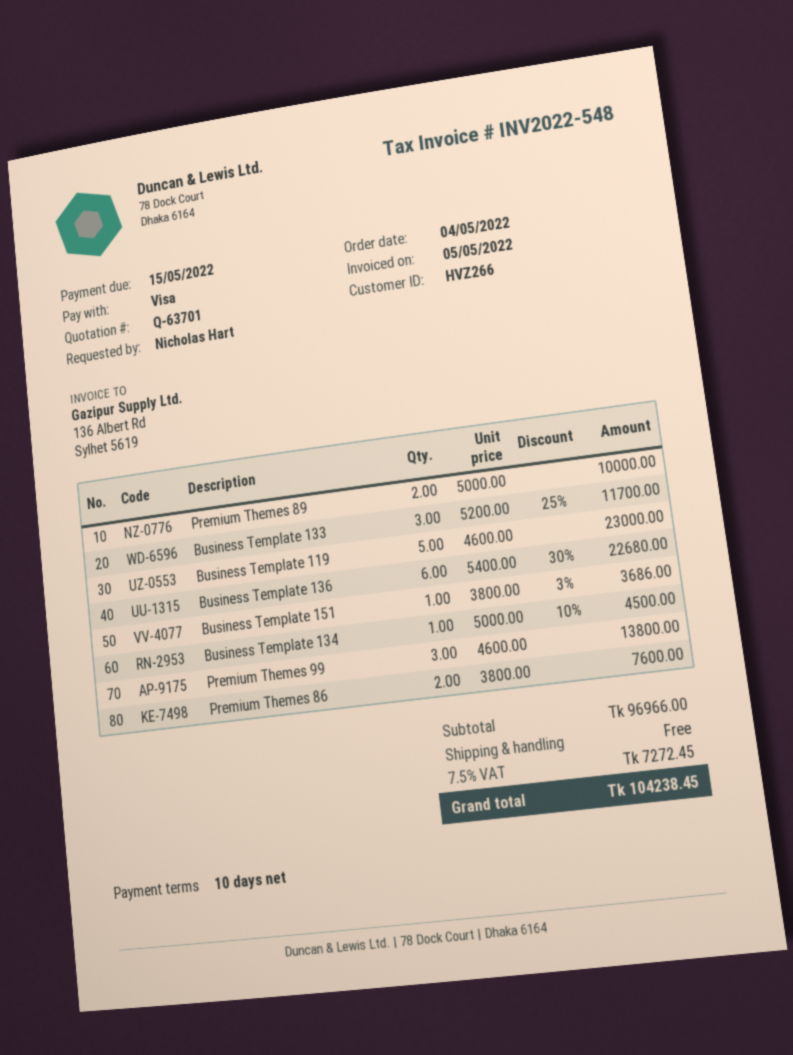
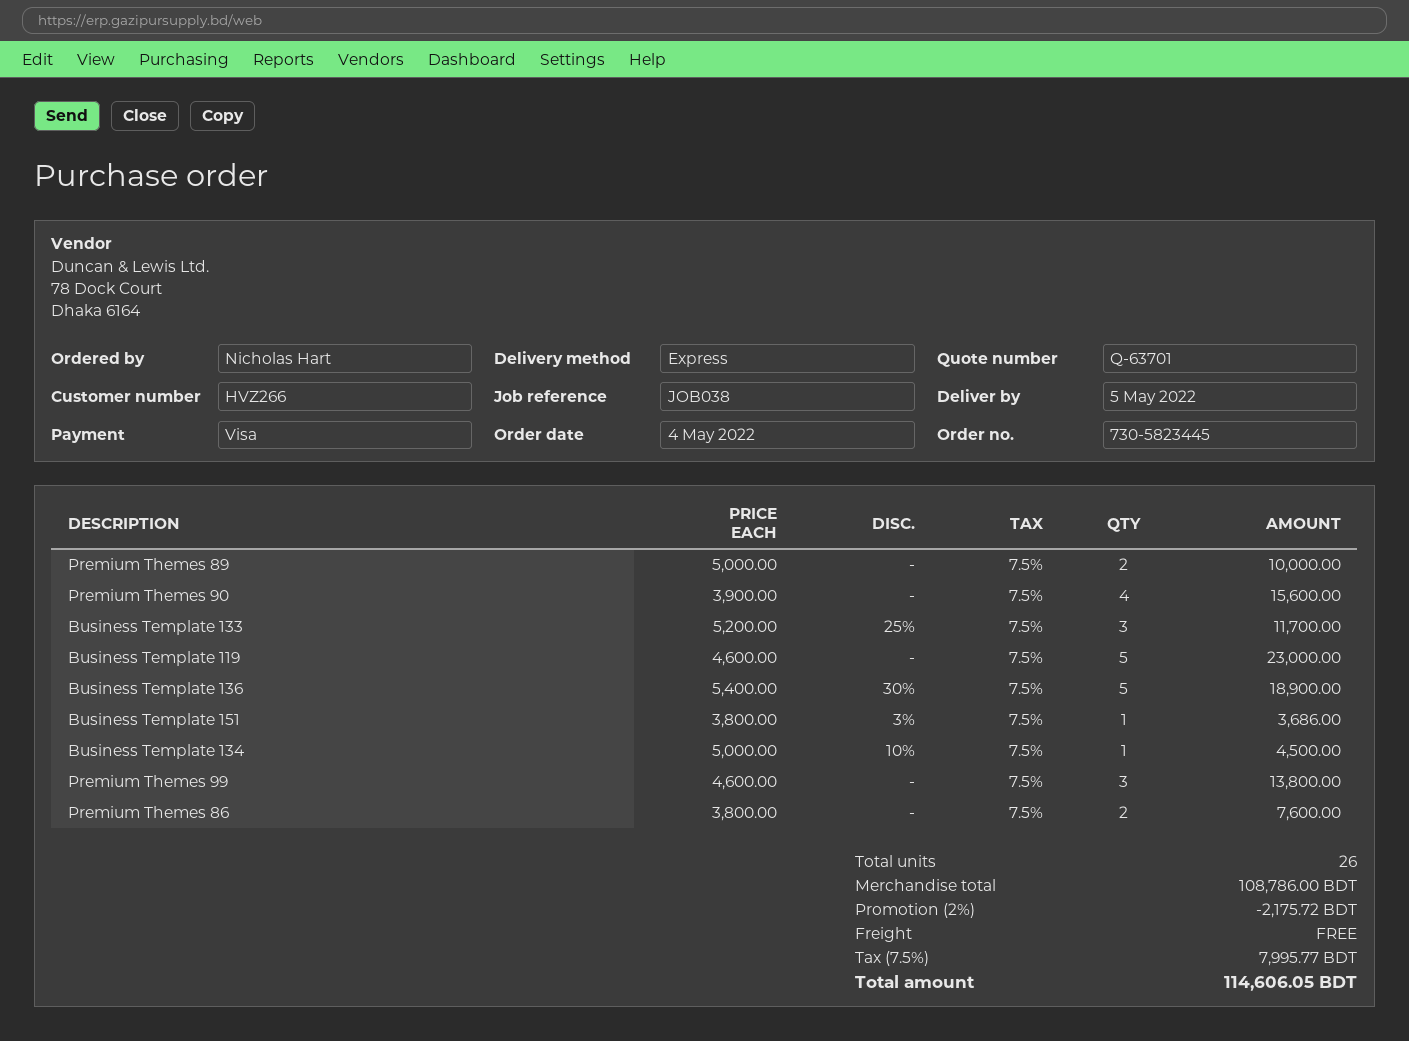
Business Template 136: 6 x 5400.00 - 30% = 22680.00 -> 5 x 5400.00 - 30% = 18900.00
Premium Themes 90: none -> 4 x 3900.00 = 15600.00
subtotal: 96966.00 -> 108786.00
discount: none -> 2% = 2175.72
tax: 7.5% = 7272.45 -> 7.5% = 7995.77
total: 104238.45 -> 114606.05

